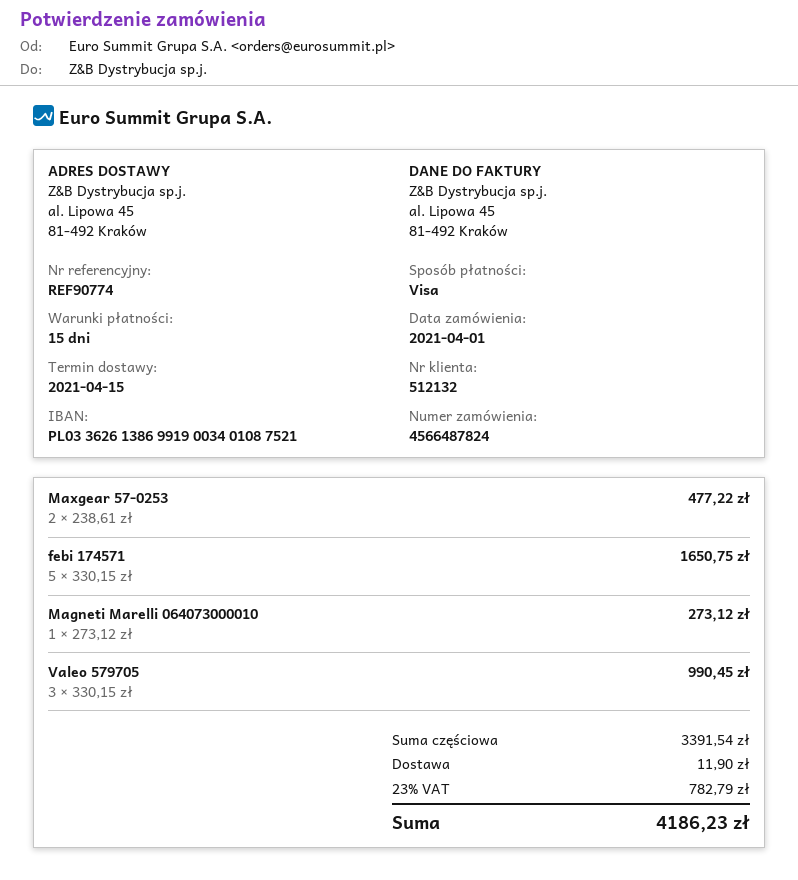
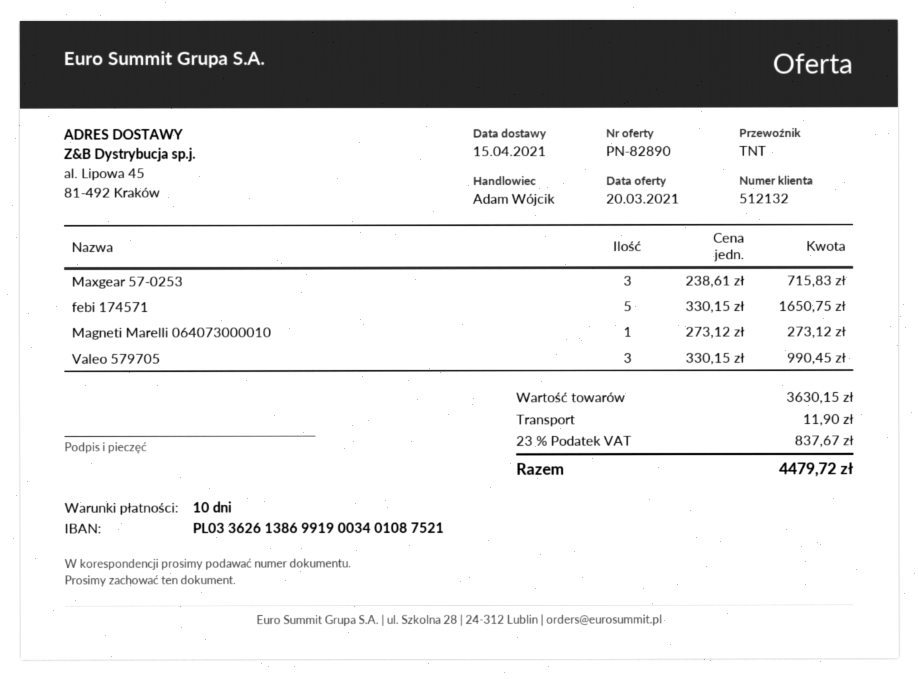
payment terms: 15 days -> 10 days
Maxgear 57-0253: 2 x 238.61 = 477.22 -> 3 x 238.61 = 715.83
subtotal: 3391.54 -> 3630.15
tax: 23% = 782.79 -> 23% = 837.67
total: 4186.23 -> 4479.72

